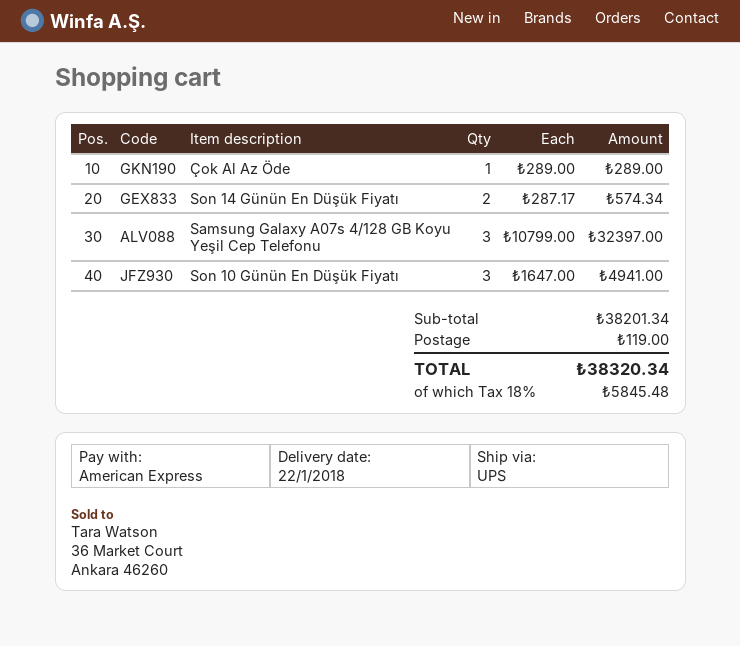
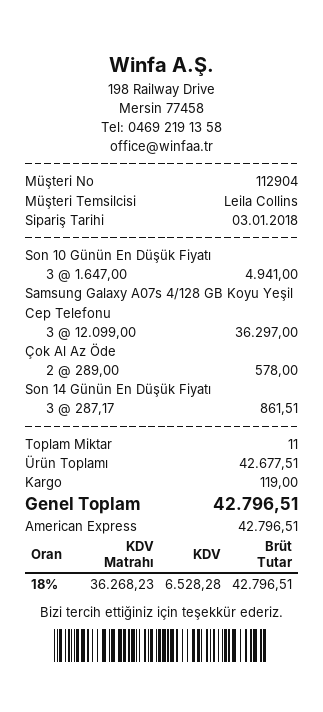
Çok Al Az Öde: 1 x 289.00 = 289.00 -> 2 x 289.00 = 578.00
Son 14 Günün En Düşük Fiyatı: 2 x 287.17 = 574.34 -> 3 x 287.17 = 861.51
Samsung Galaxy A07s 4/128 GB Koyu Yeşil Cep Telefonu: 3 x 10799.00 = 32397.00 -> 3 x 12099.00 = 36297.00
subtotal: 38201.34 -> 42677.51
tax: 18% = 5845.48 -> 18% = 6528.28
total: 38320.34 -> 42796.51

